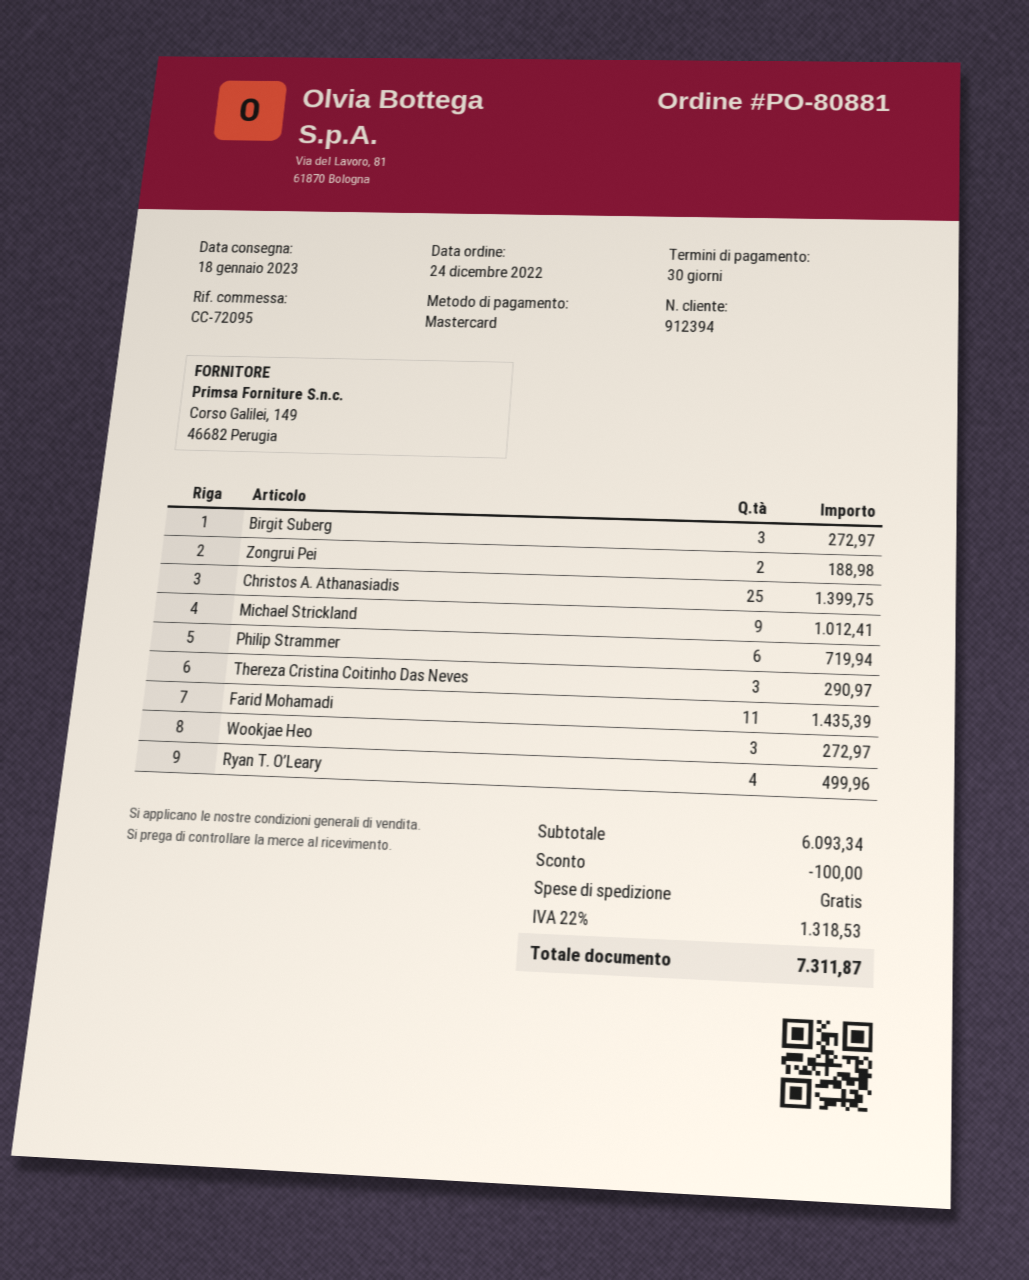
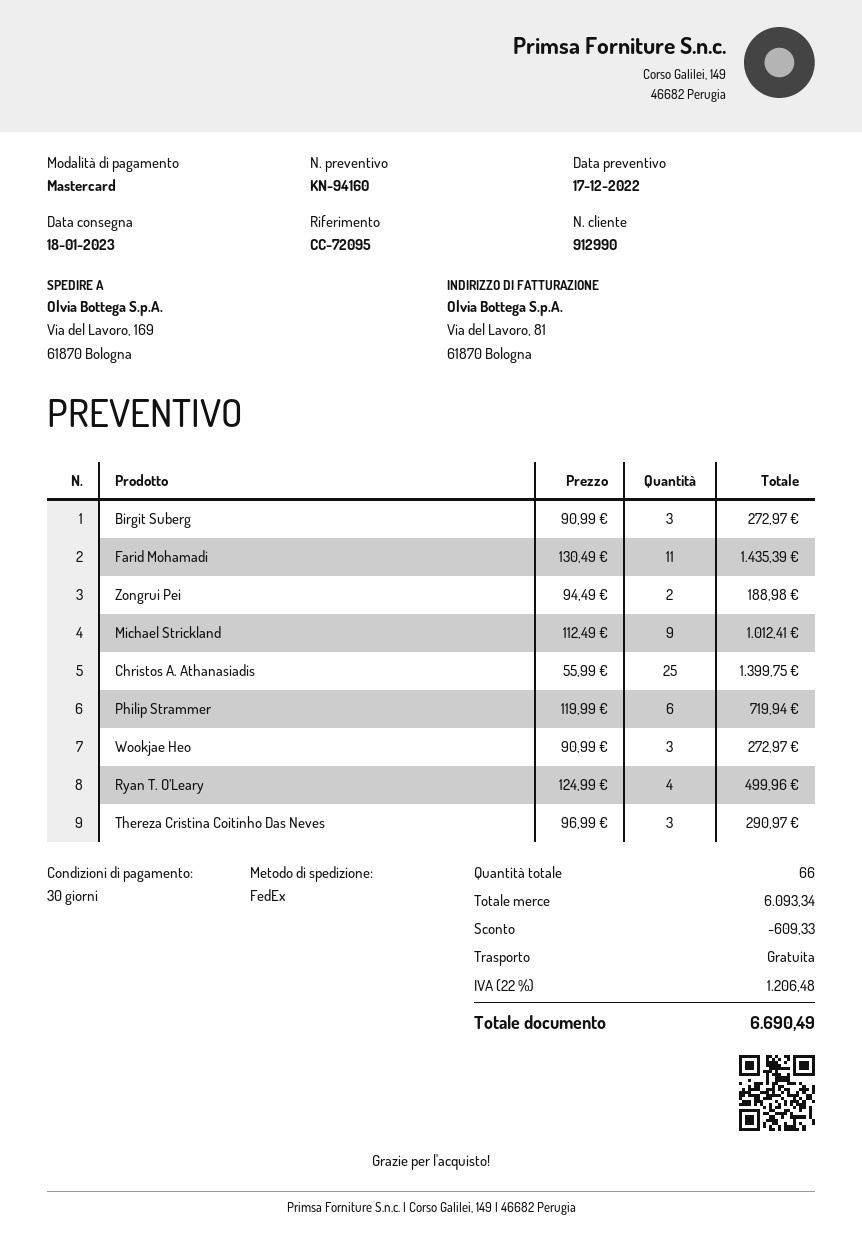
customer number: 912394 -> 912990
discount: 100.00 -> 609.33
tax: 22% = 1318.53 -> 22% = 1206.48
total: 7311.87 -> 6690.49

